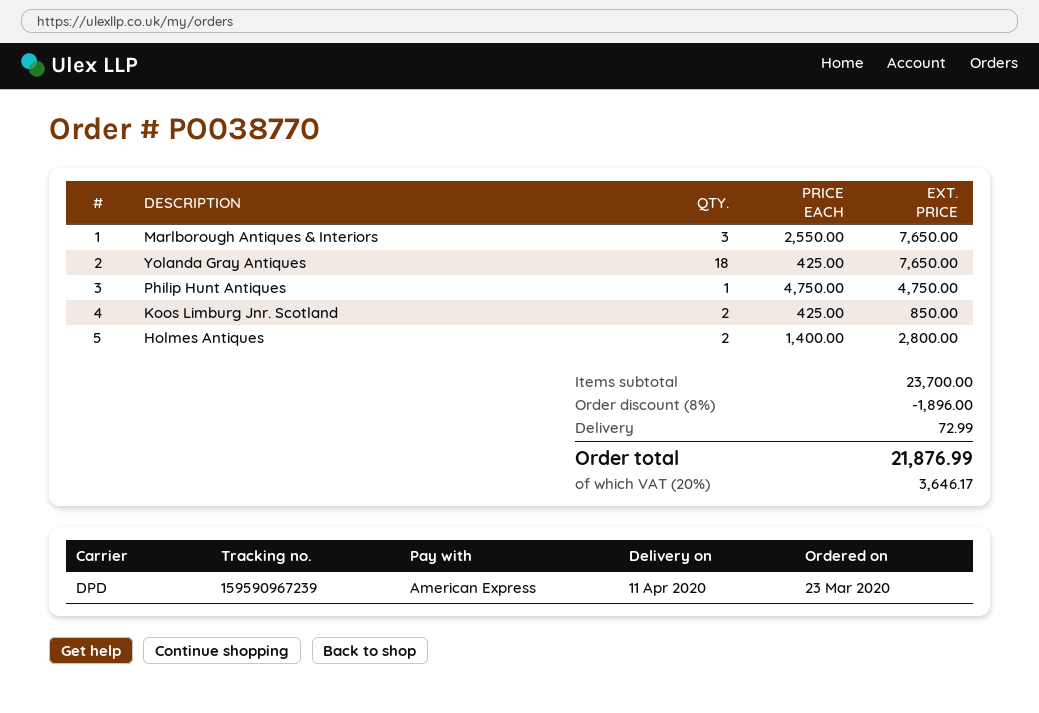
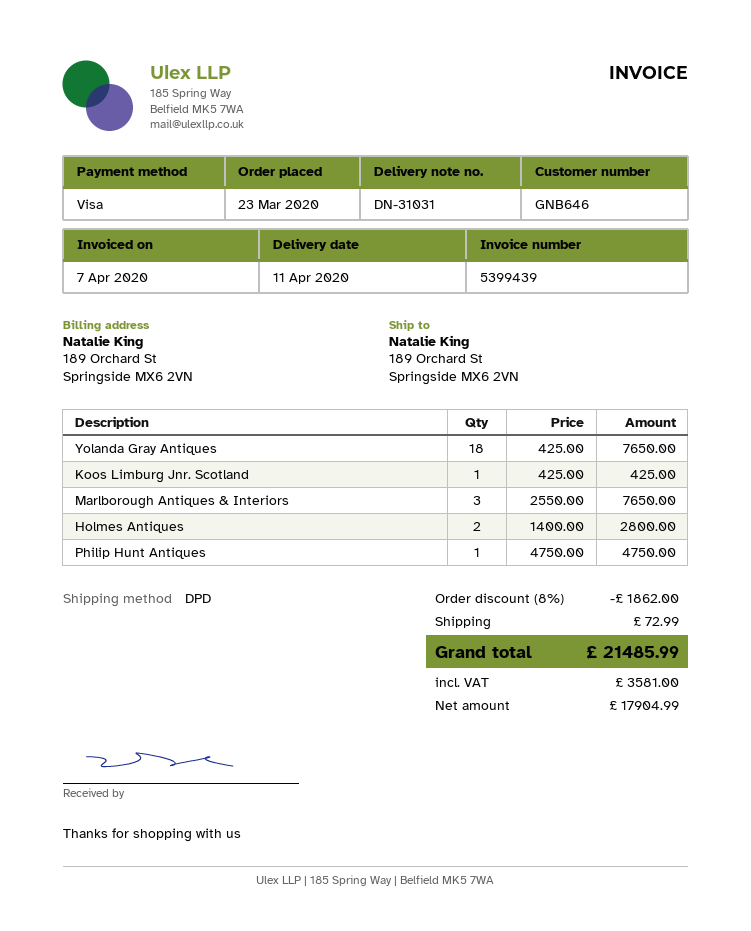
payment method: American Express -> Visa
Koos Limburg Jnr. Scotland: 2 x 425.00 = 850.00 -> 1 x 425.00 = 425.00
discount: 8% = 1896.00 -> 8% = 1862.00
tax: 3646.17 -> 3581.00
total: 21876.99 -> 21485.99

